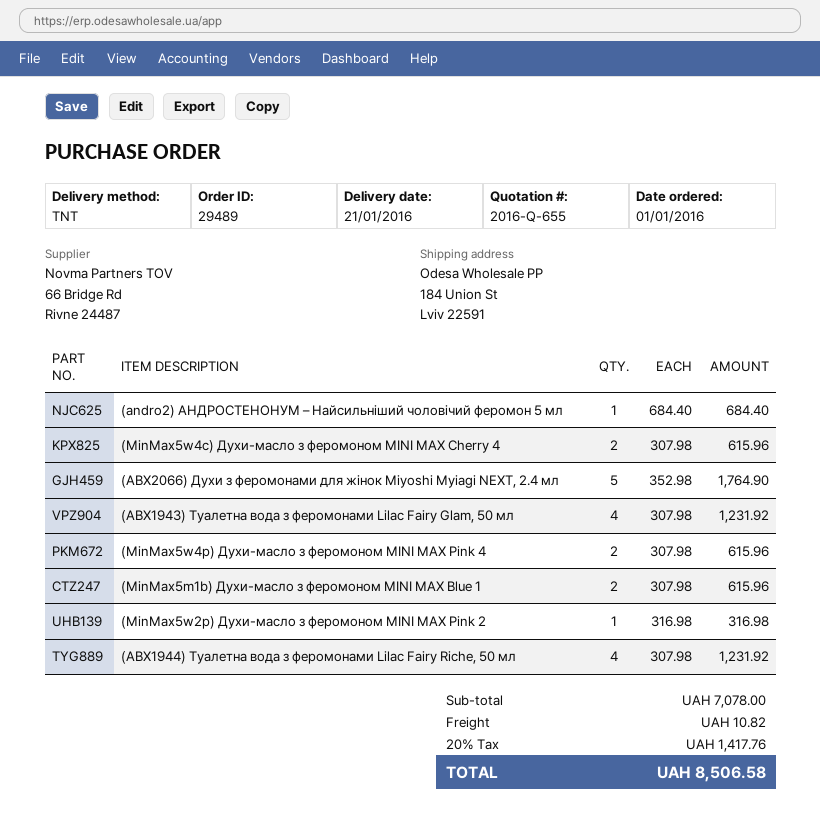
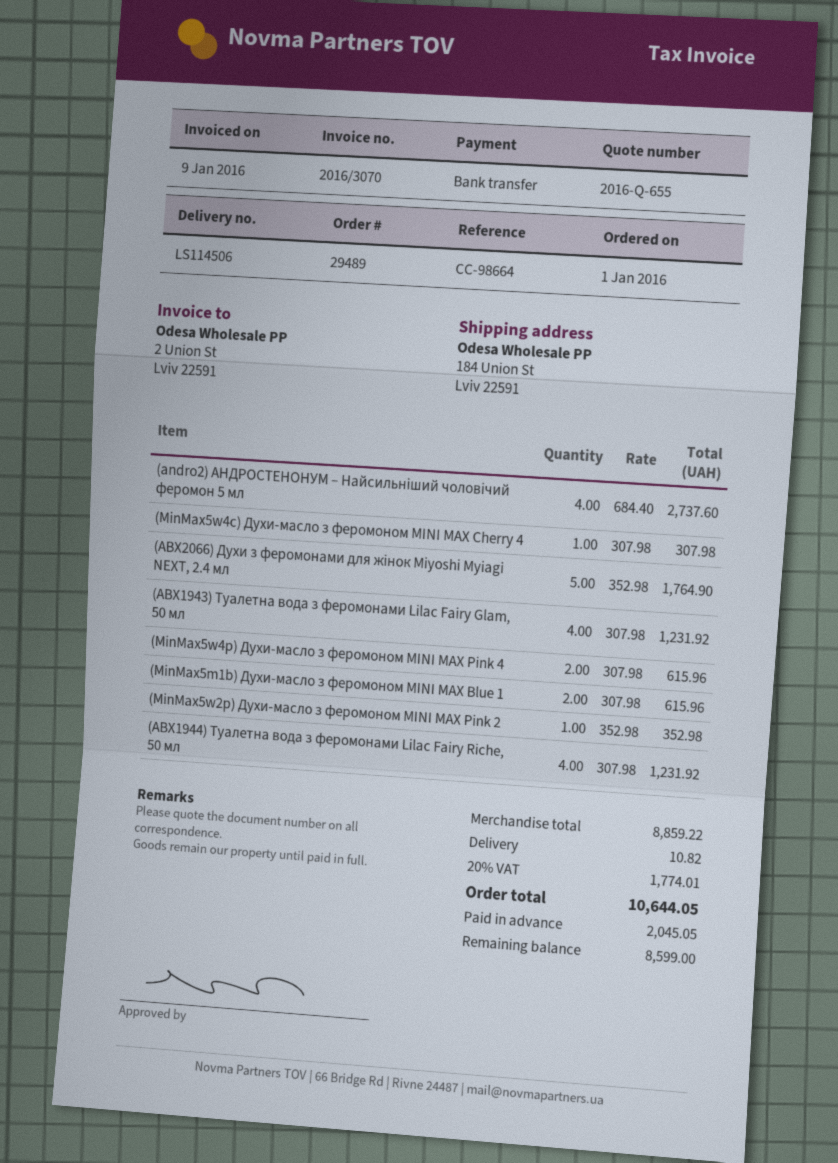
(andro2) АНДРОСТЕНОНУМ – Найсильніший чоловічий феромон 5 мл: 1 x 684.40 = 684.40 -> 4 x 684.40 = 2737.60
(MinMax5w4c) Духи-масло з феромоном MINI MAX Cherry 4: 2 x 307.98 = 615.96 -> 1 x 307.98 = 307.98
(MinMax5w2p) Духи-масло з феромоном MINI MAX Pink 2: 1 x 316.98 = 316.98 -> 1 x 352.98 = 352.98
subtotal: 7078.00 -> 8859.22
tax: 20% = 1417.76 -> 20% = 1774.01
total: 8506.58 -> 10644.05

